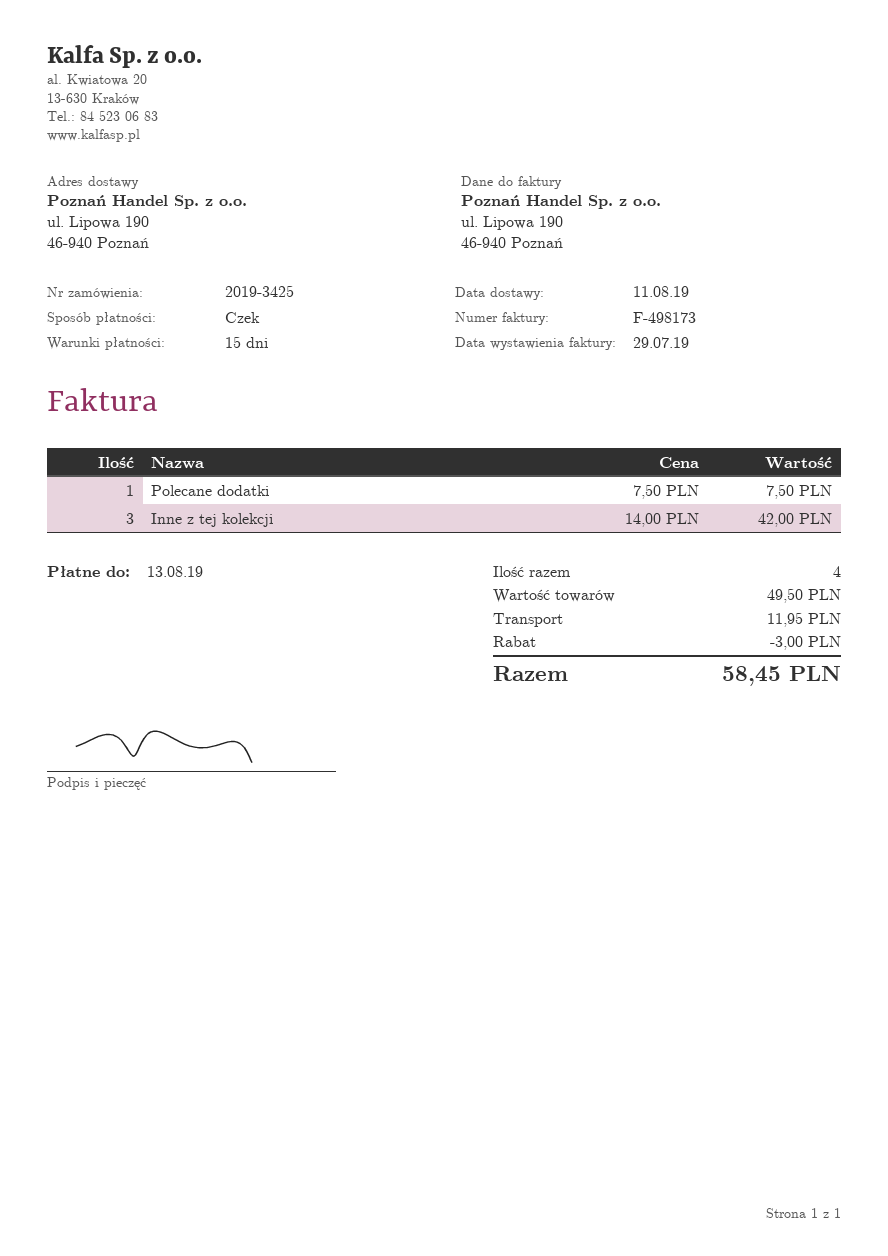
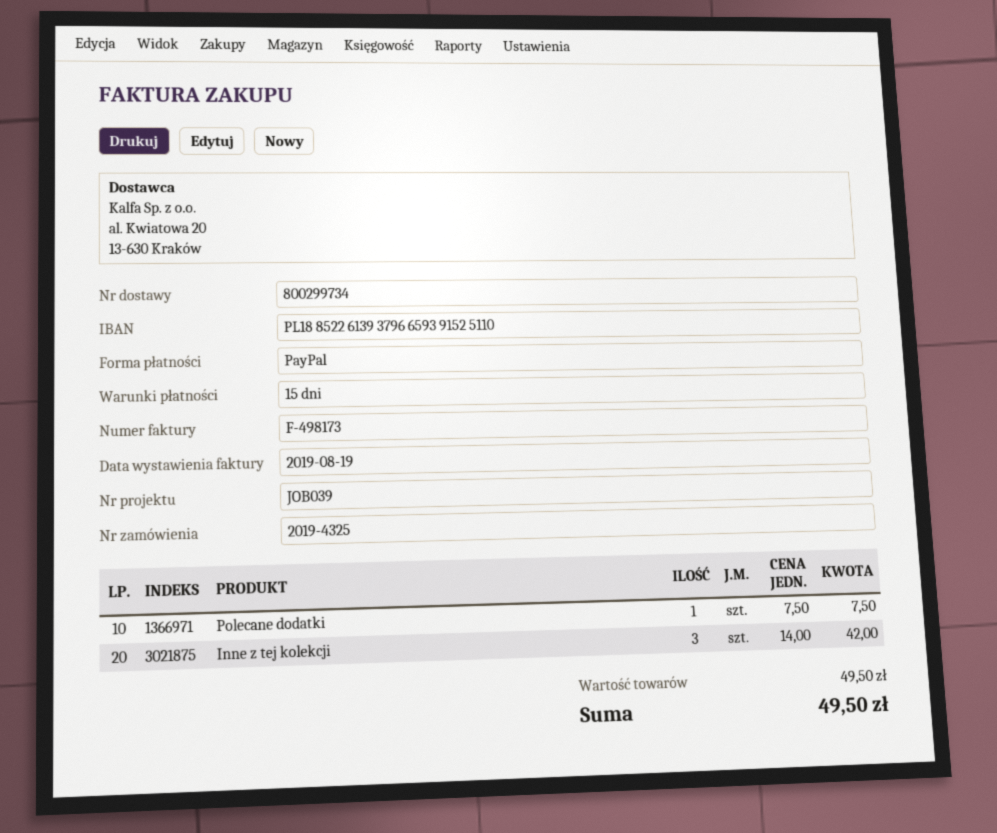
order number: 2019-3425 -> 2019-4325
invoice date: 2019-07-29 -> 2019-08-19
payment method: cheque -> PayPal
discount: 3.00 -> none
shipping: 11.95 -> none
total: 58.45 -> 49.50

